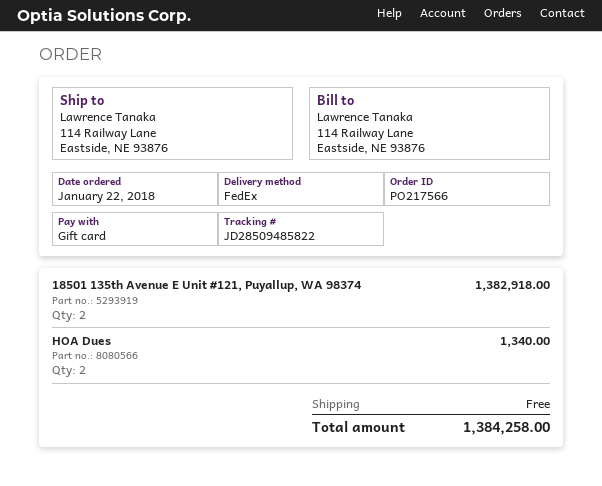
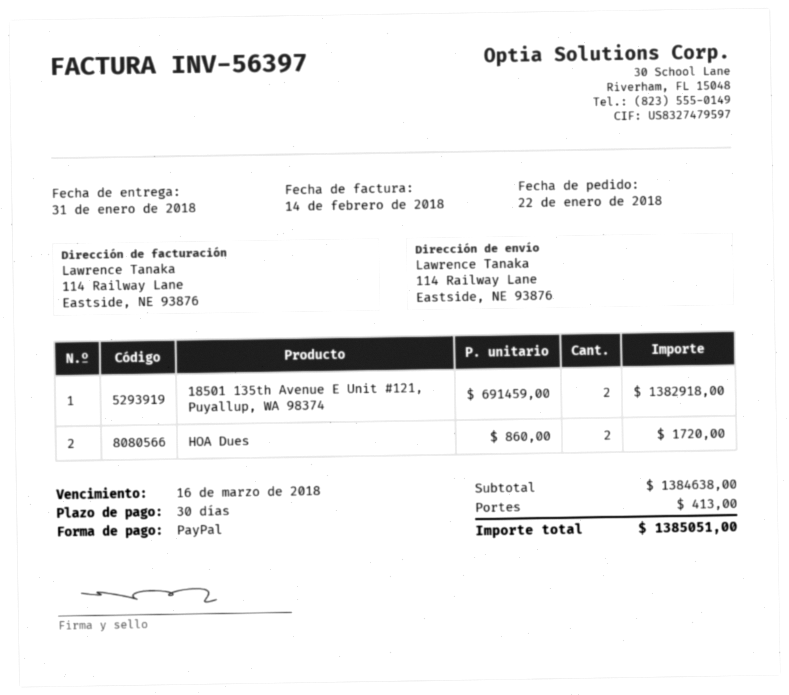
payment method: gift card -> PayPal
HOA Dues: 2 for 1340.00 -> 2 for 1720.00
shipping: 0.00 -> 413.00
total: 1384258.00 -> 1385051.00

